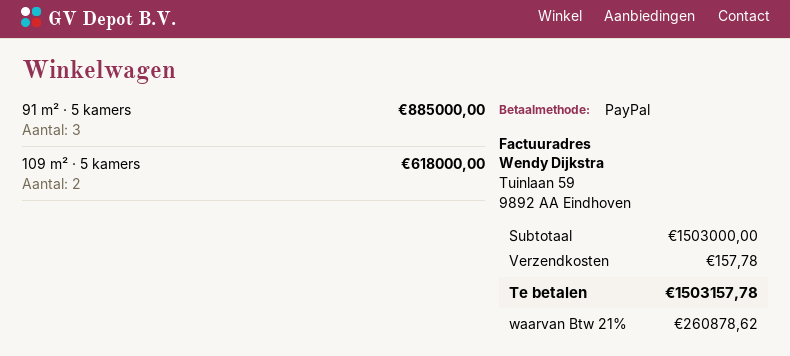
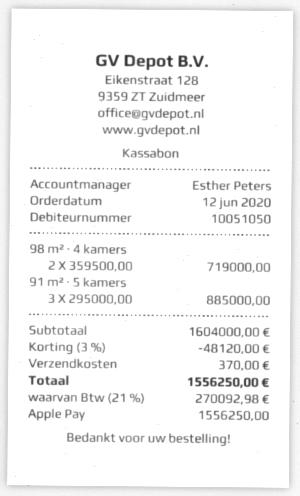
payment method: PayPal -> Apple Pay
109 m² · 5 kamers: 2 for 618000.00 -> none
98 m² · 4 kamers: none -> 2 for 719000.00
subtotal: 1503000.00 -> 1604000.00
discount: none -> 3% = 48120.00
shipping: 157.78 -> 370.00
tax: 21% = 260878.62 -> 21% = 270092.98
total: 1503157.78 -> 1556250.00

